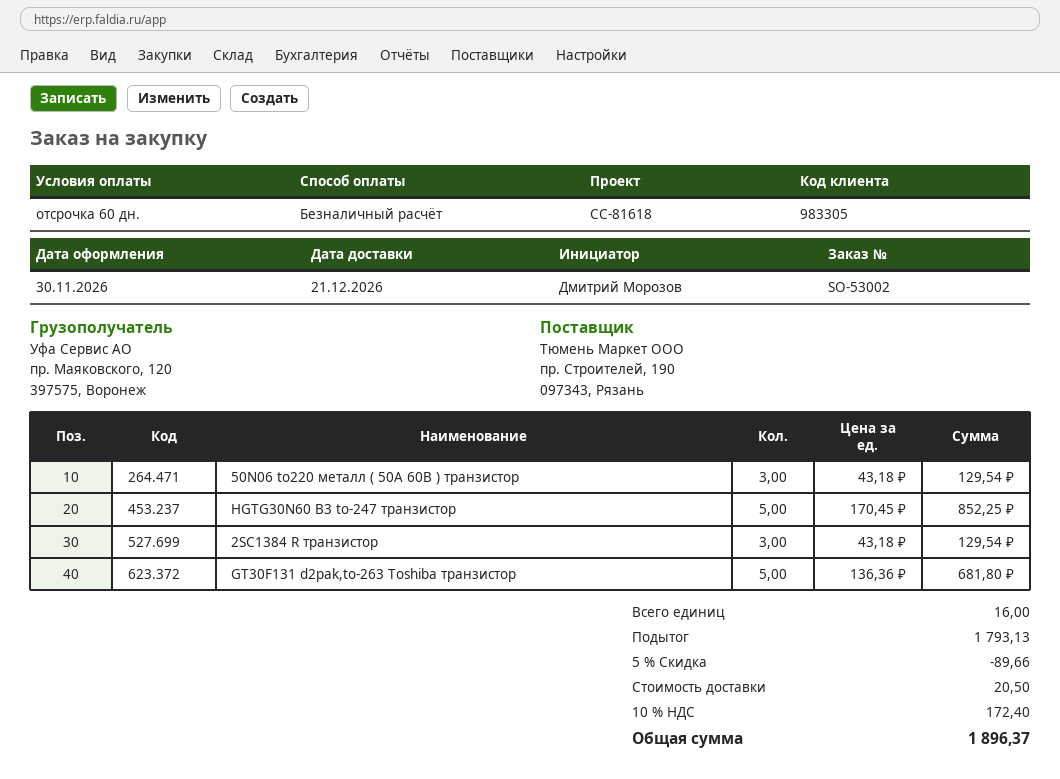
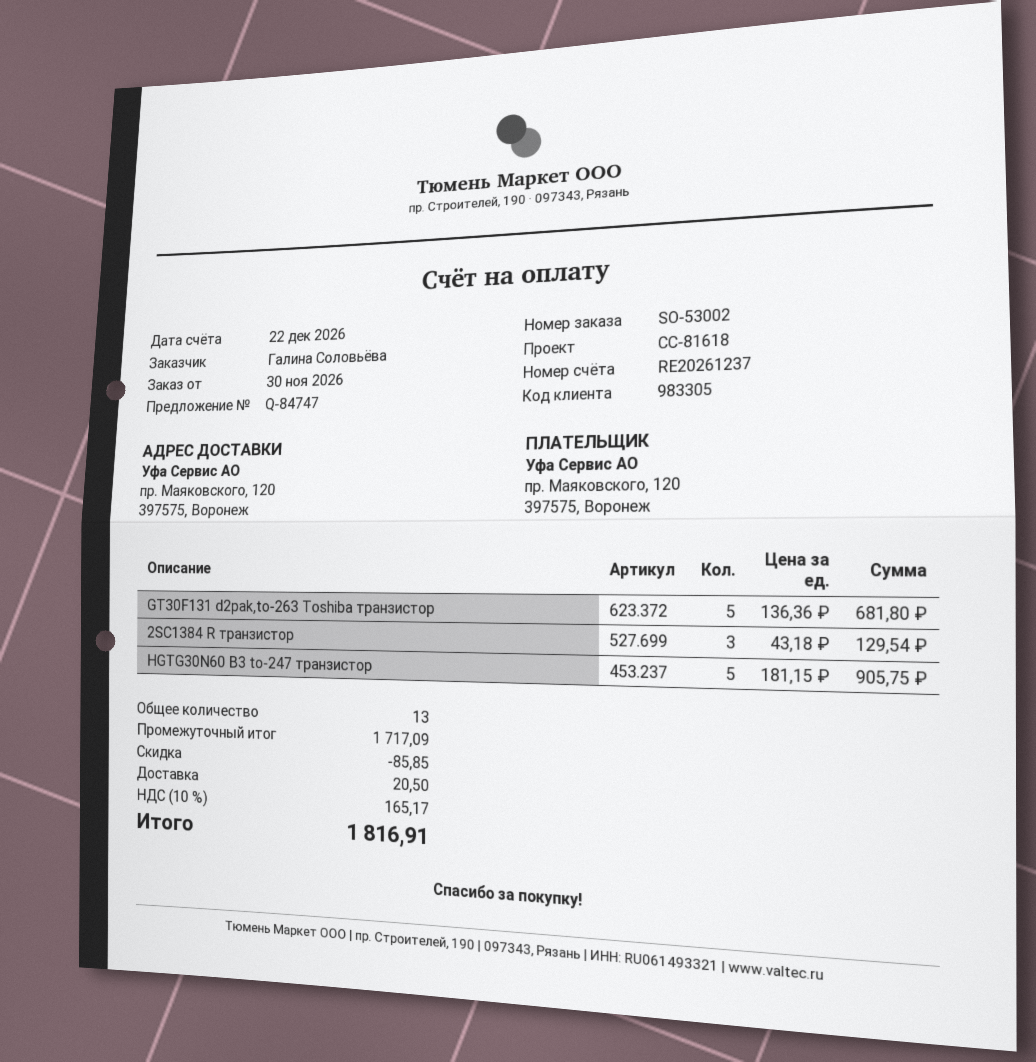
ordered by: Дмитрий Морозов -> Галина Соловьёва
50N06 to220 металл ( 50A 60B ) транзистор: 3 x 43.18 = 129.54 -> none
HGTG30N60 B3 to-247 транзистор: 5 x 170.45 = 852.25 -> 5 x 181.15 = 905.75
total quantity: 16 -> 13
subtotal: 1793.13 -> 1717.09
discount: 89.66 -> 85.85
tax: 10% = 172.40 -> 10% = 165.17
total: 1896.37 -> 1816.91

